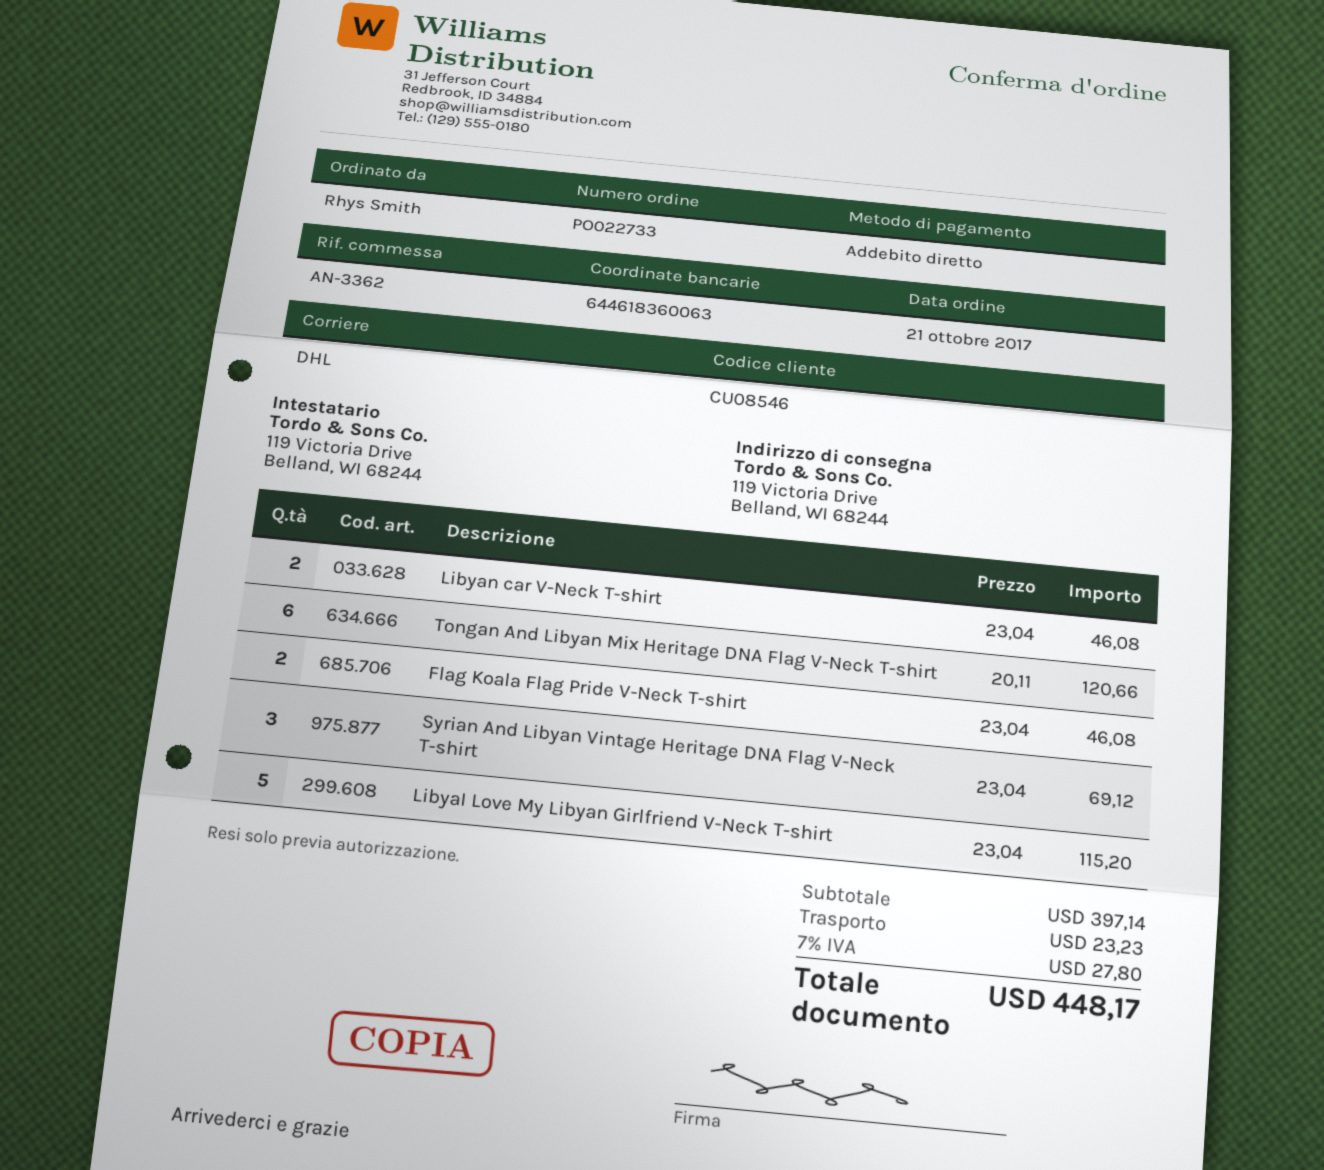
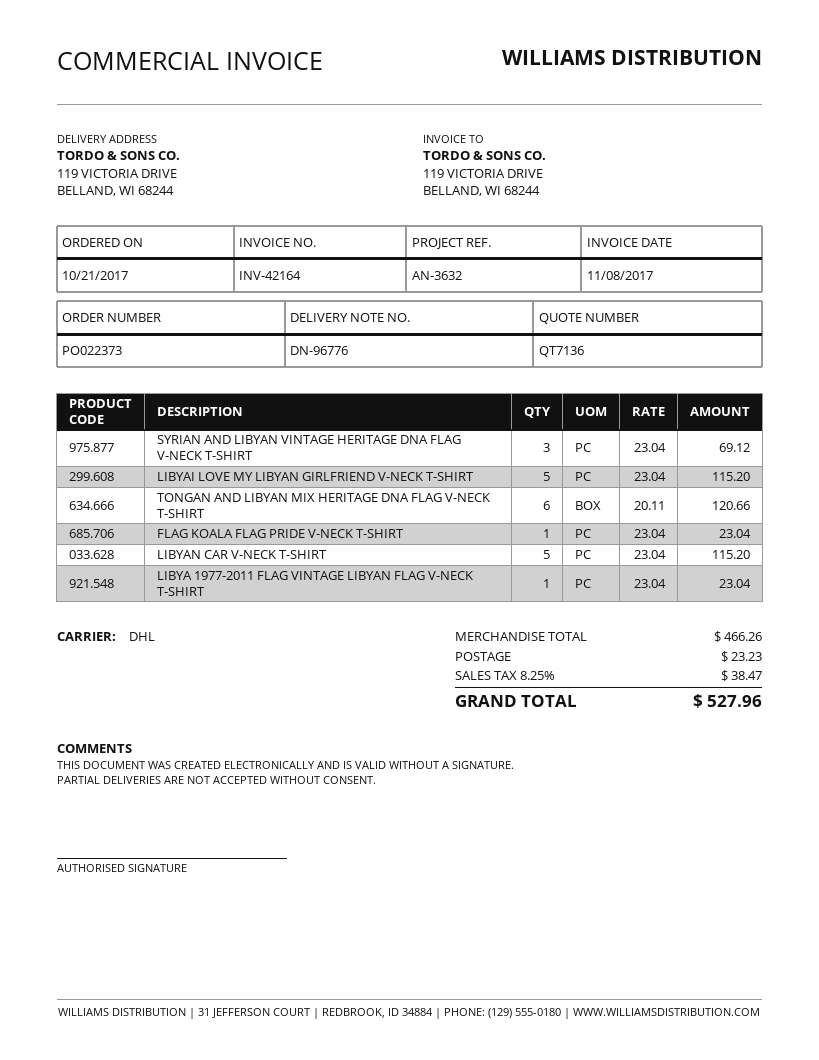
order number: PO022733 -> PO022373
reference: AN-3362 -> AN-3632
Libyan car V-Neck T-shirt: 2 x 23.04 = 46.08 -> 5 x 23.04 = 115.20
Flag Koala Flag Pride V-Neck T-shirt: 2 x 23.04 = 46.08 -> 1 x 23.04 = 23.04
LIBYA 1977-2011 FLAG VINTAGE LIBYAN FLAG V-NECK T-SHIRT: none -> 1 x 23.04 = 23.04
subtotal: 397.14 -> 466.26
tax: 7% = 27.80 -> 8.25% = 38.47
total: 448.17 -> 527.96

